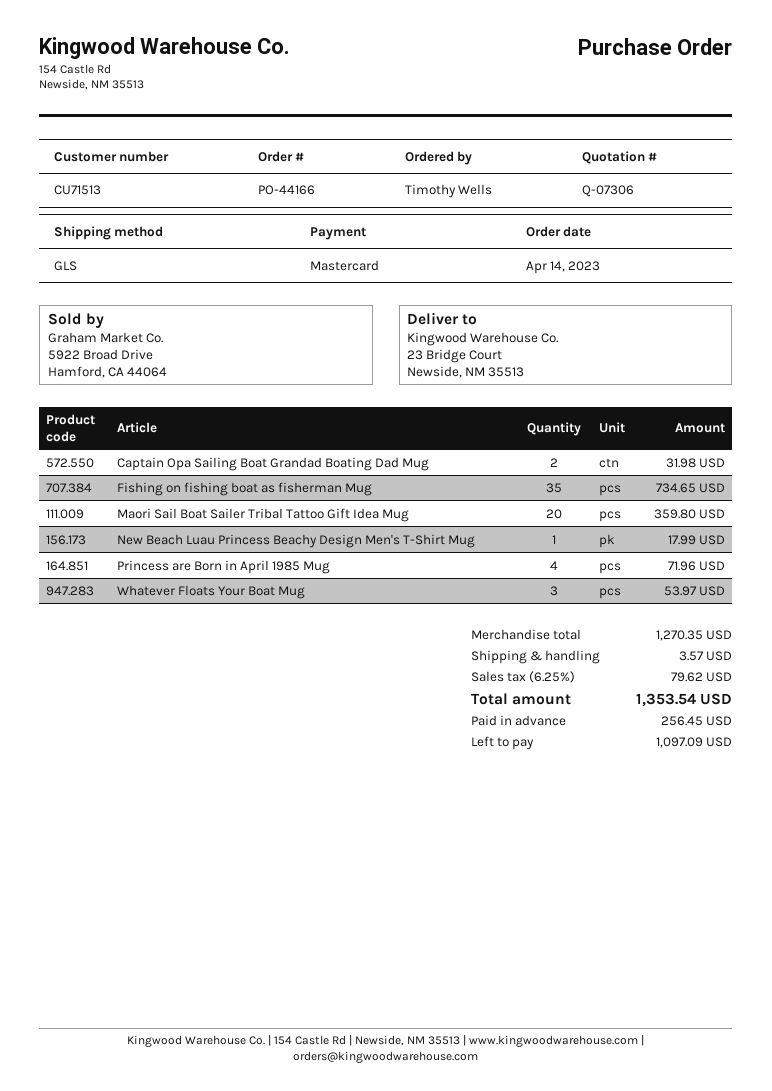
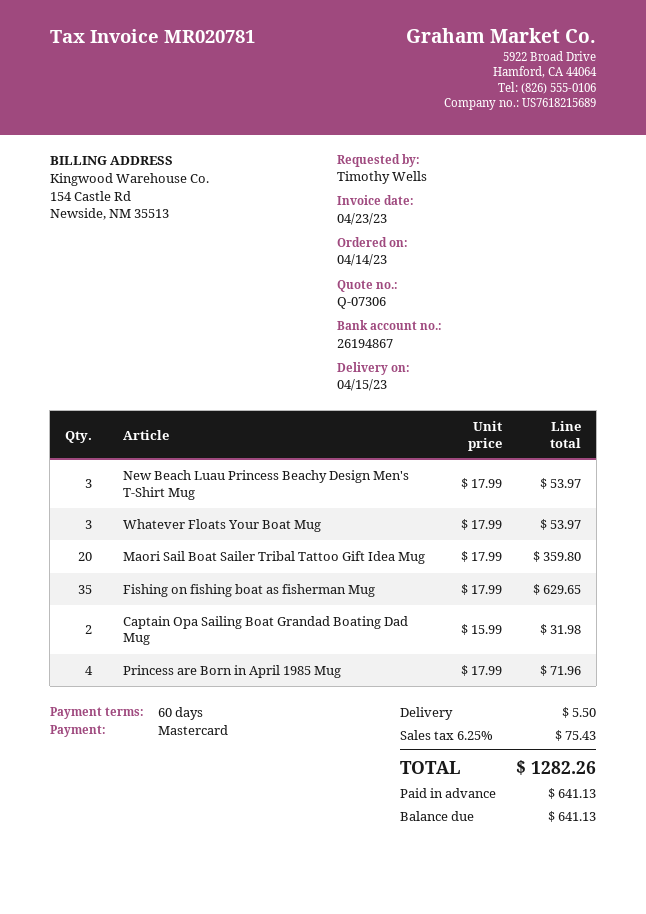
Fishing on fishing boat as fisherman Mug: 35 for 734.65 -> 35 for 629.65
New Beach Luau Princess Beachy Design Men's T-Shirt Mug: 1 for 17.99 -> 3 for 53.97
shipping: 3.57 -> 5.50
tax: 6.25% = 79.62 -> 6.25% = 75.43
total: 1353.54 -> 1282.26
deposit: 256.45 -> 641.13
balance: 1097.09 -> 641.13

